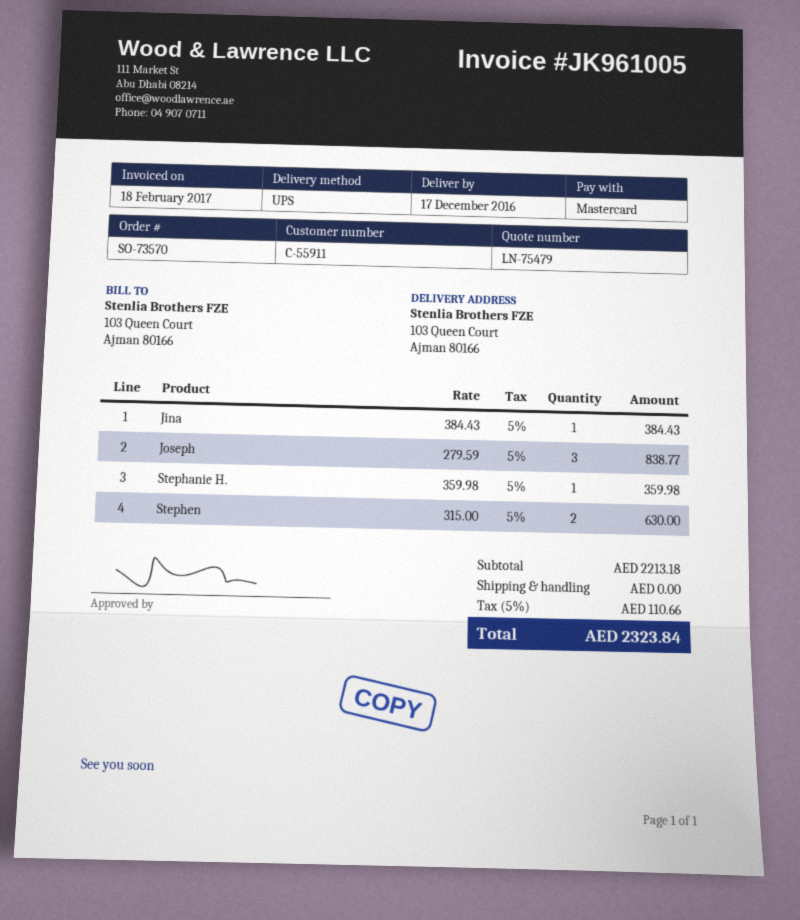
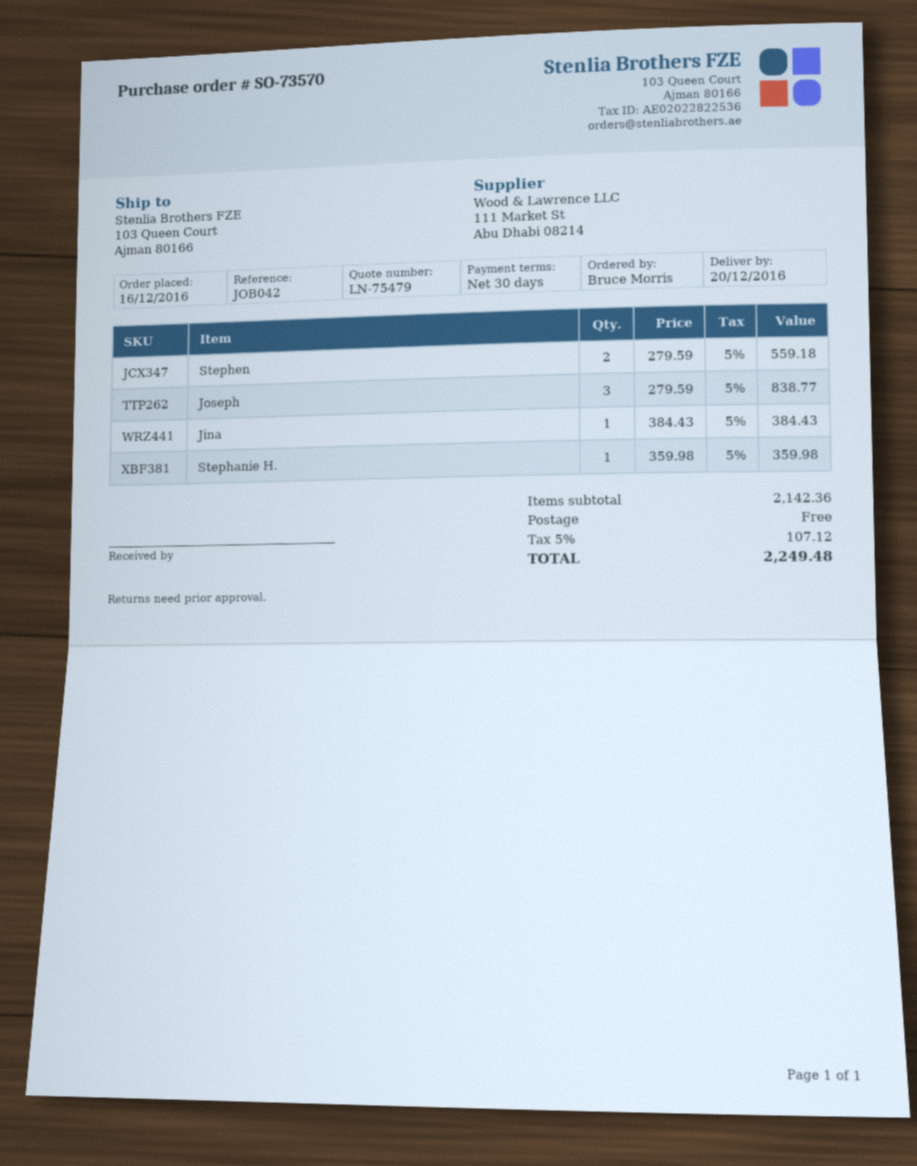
delivery date: 2016-12-17 -> 2016-12-20
Stephen: 2 x 315.00 = 630.00 -> 2 x 279.59 = 559.18
subtotal: 2213.18 -> 2142.36
tax: 5% = 110.66 -> 5% = 107.12
total: 2323.84 -> 2249.48

